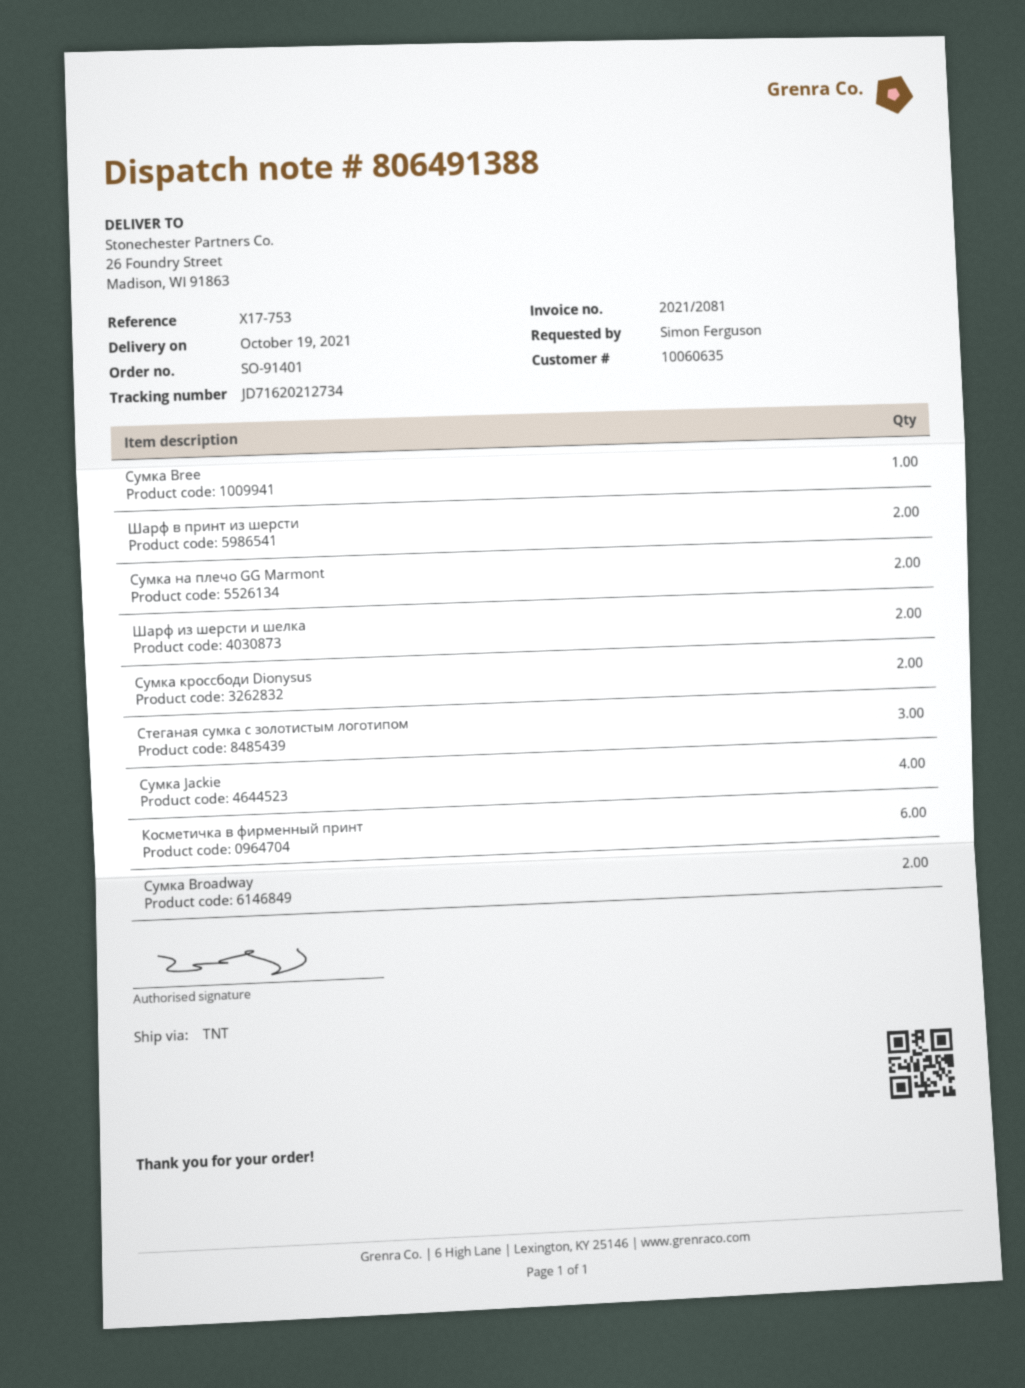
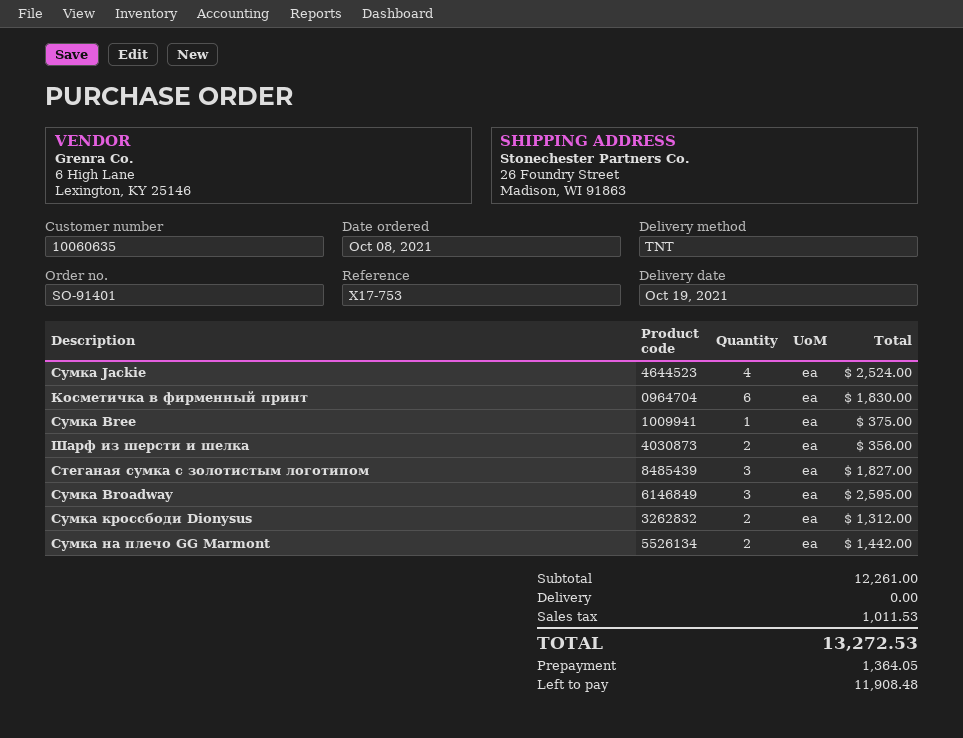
Шарф в принт из шерсти: 2 -> none
Сумка Broadway: 2 -> 3

